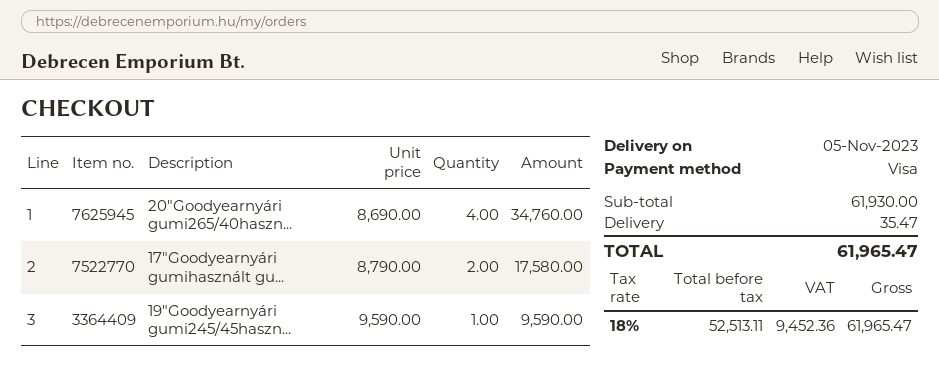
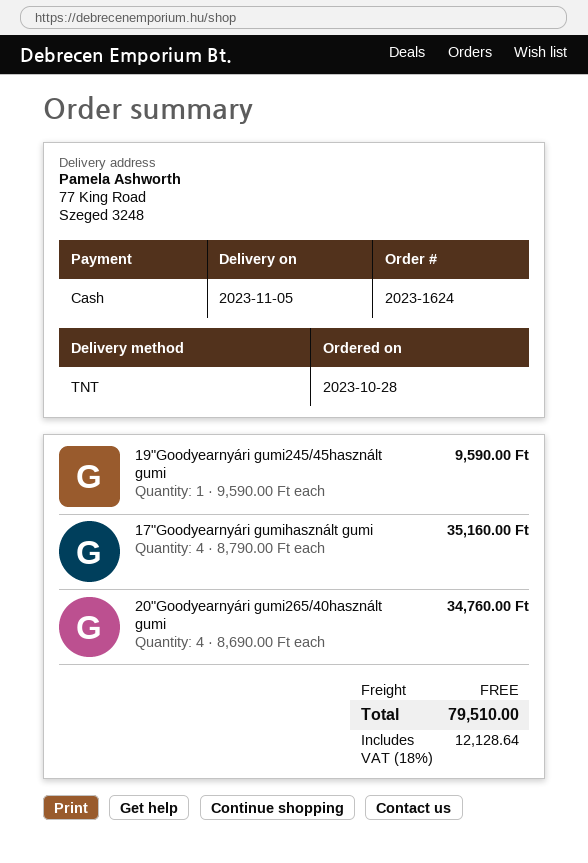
payment method: Visa -> cash
17"Goodyearnyári gumihasznált gu...: 2 x 8790.00 = 17580.00 -> 4 x 8790.00 = 35160.00
shipping: 35.47 -> 0.00
tax: 18% = 9452.36 -> 18% = 12128.64
total: 61965.47 -> 79510.00

